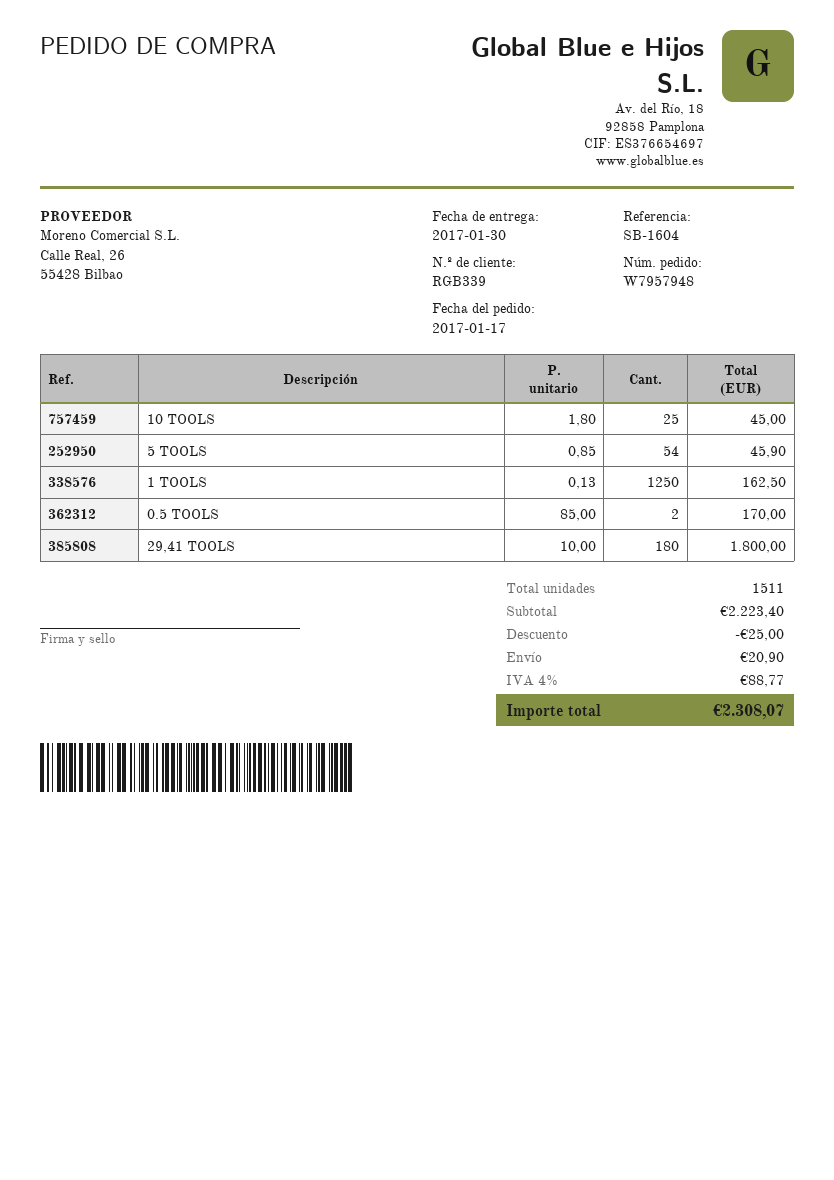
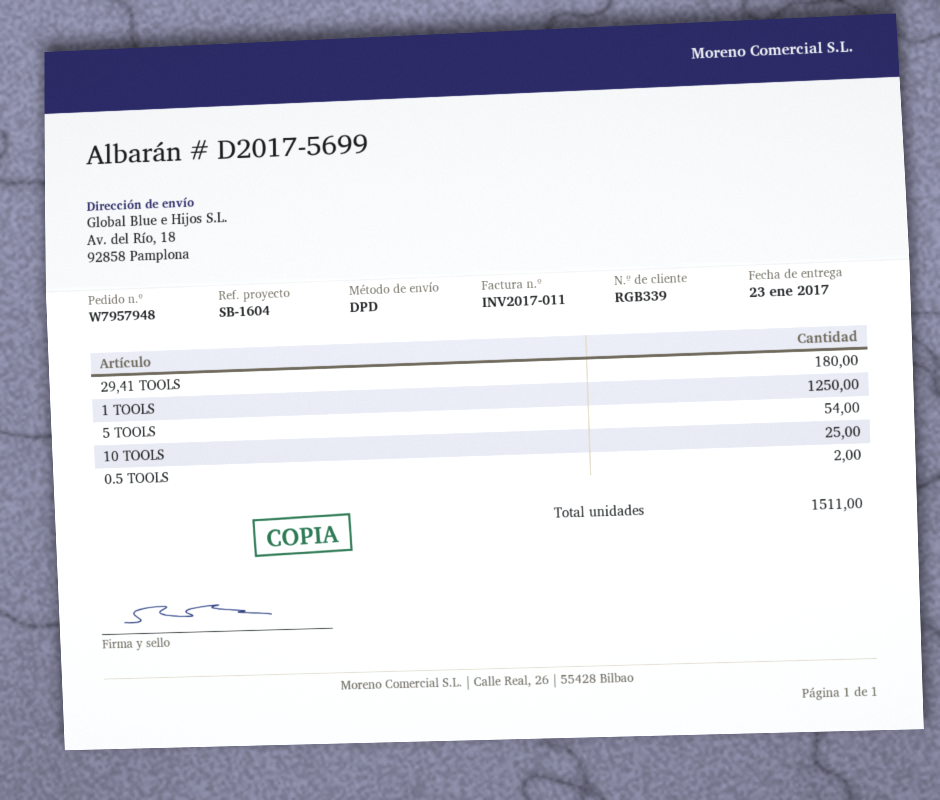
delivery date: 2017-01-30 -> 2017-01-23

